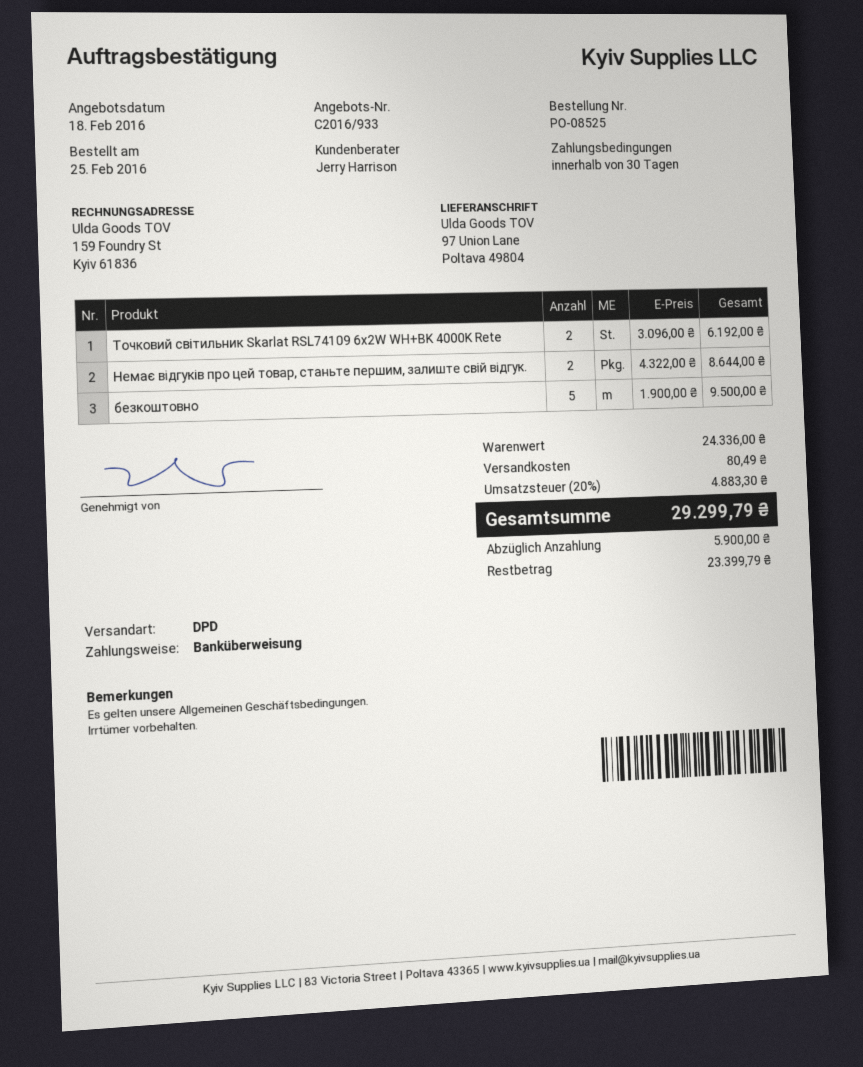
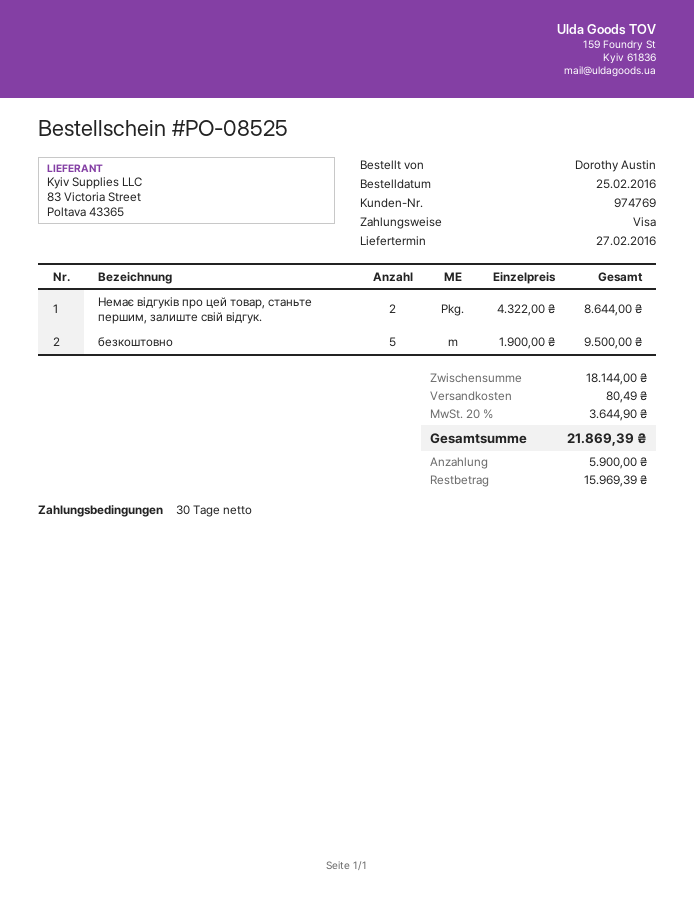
payment method: bank transfer -> Visa
Точковий світильник Skarlat RSL74109 6x2W WH+BK 4000K Rete: 2 x 3096.00 = 6192.00 -> none
subtotal: 24336.00 -> 18144.00
tax: 20% = 4883.30 -> 20% = 3644.90
total: 29299.79 -> 21869.39
balance: 23399.79 -> 15969.39

